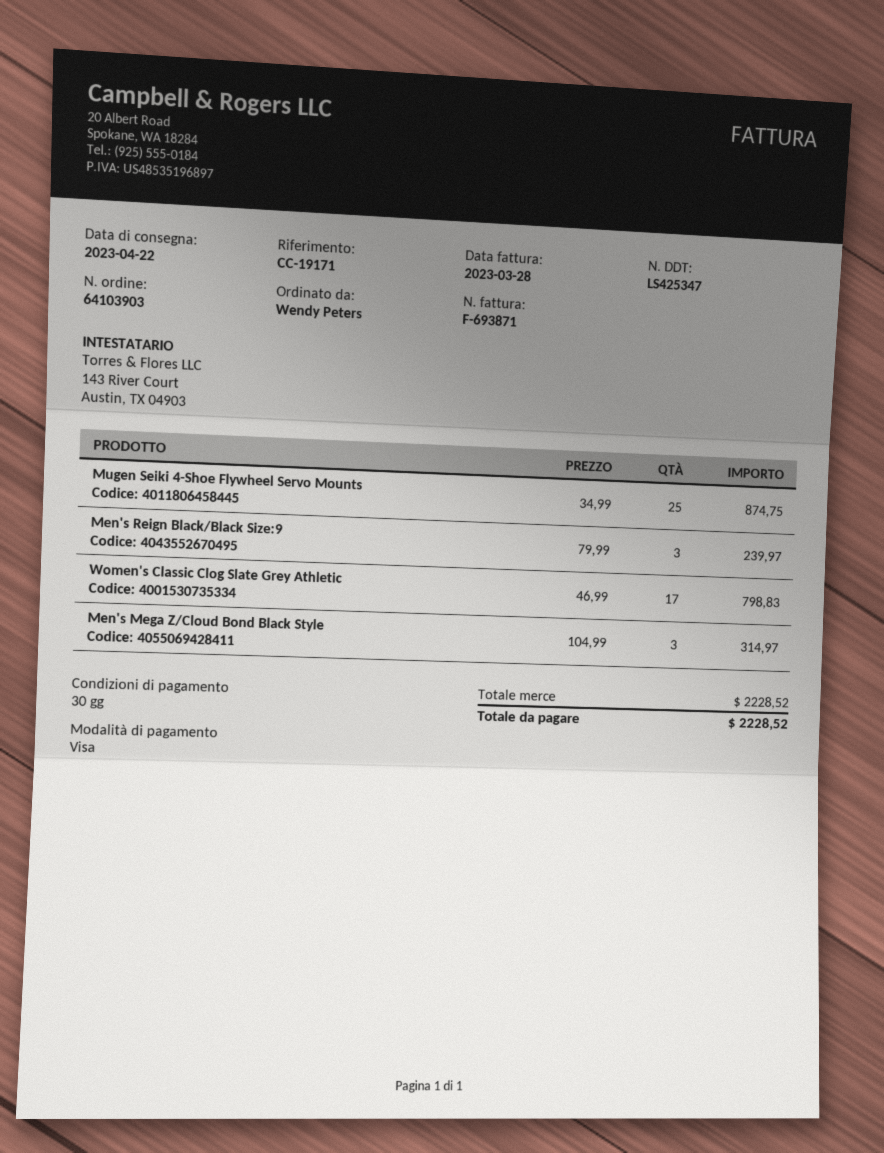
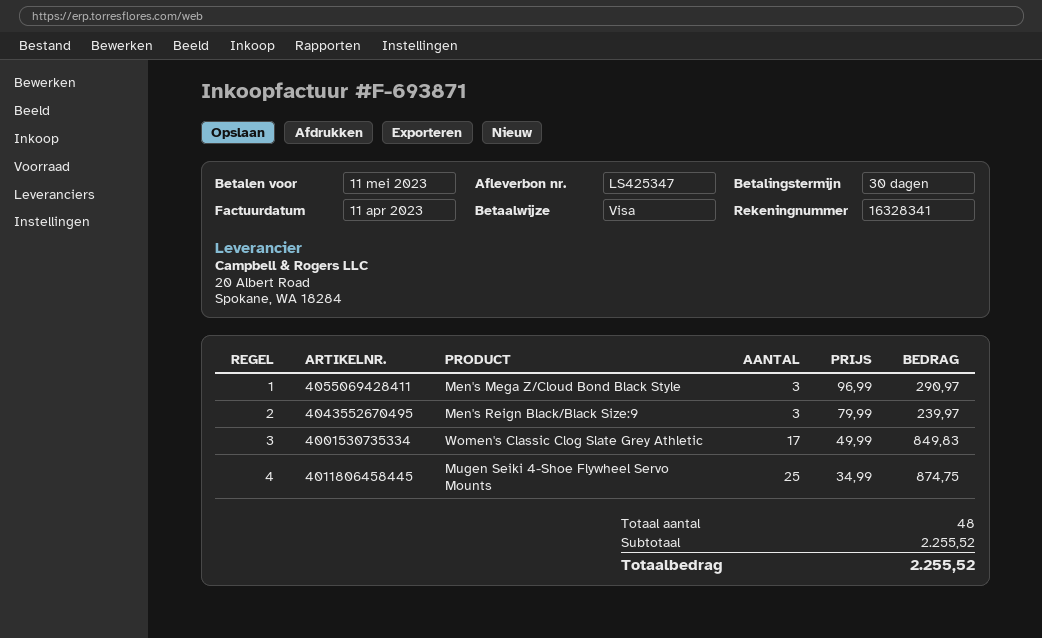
invoice date: 2023-03-28 -> 2023-04-11
Women's Classic Clog Slate Grey Athletic: 17 x 46.99 = 798.83 -> 17 x 49.99 = 849.83
Men's Mega Z/Cloud Bond Black Style: 3 x 104.99 = 314.97 -> 3 x 96.99 = 290.97
subtotal: 2228.52 -> 2255.52
total: 2228.52 -> 2255.52

